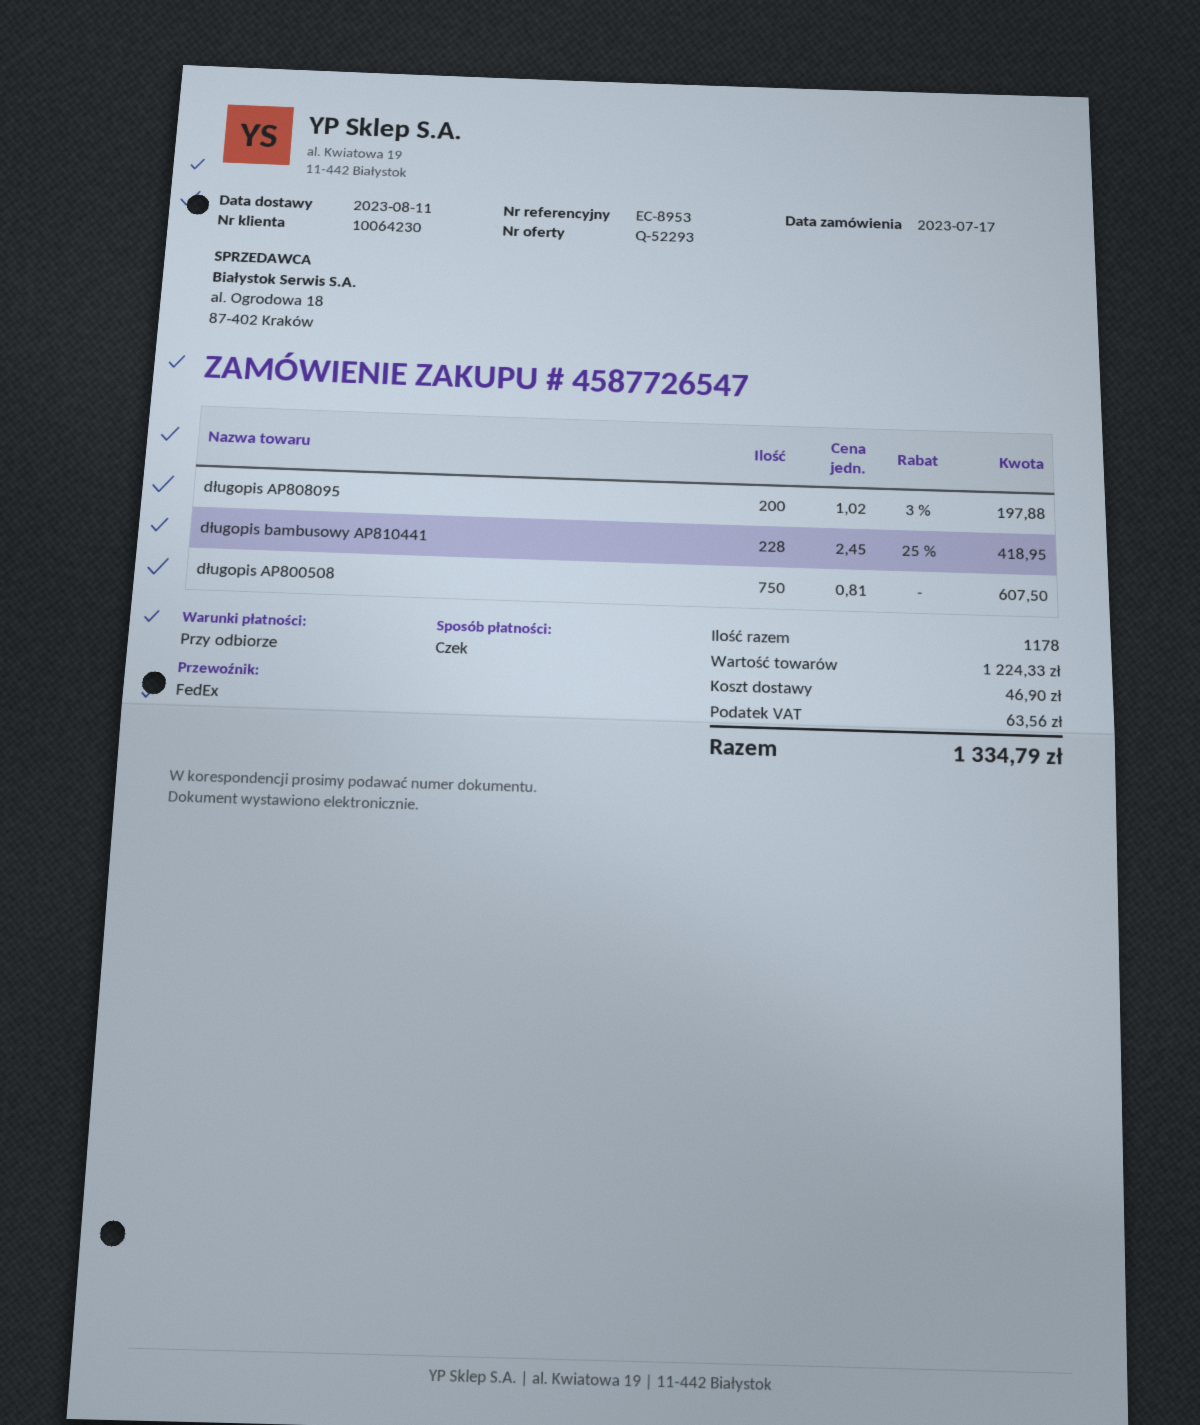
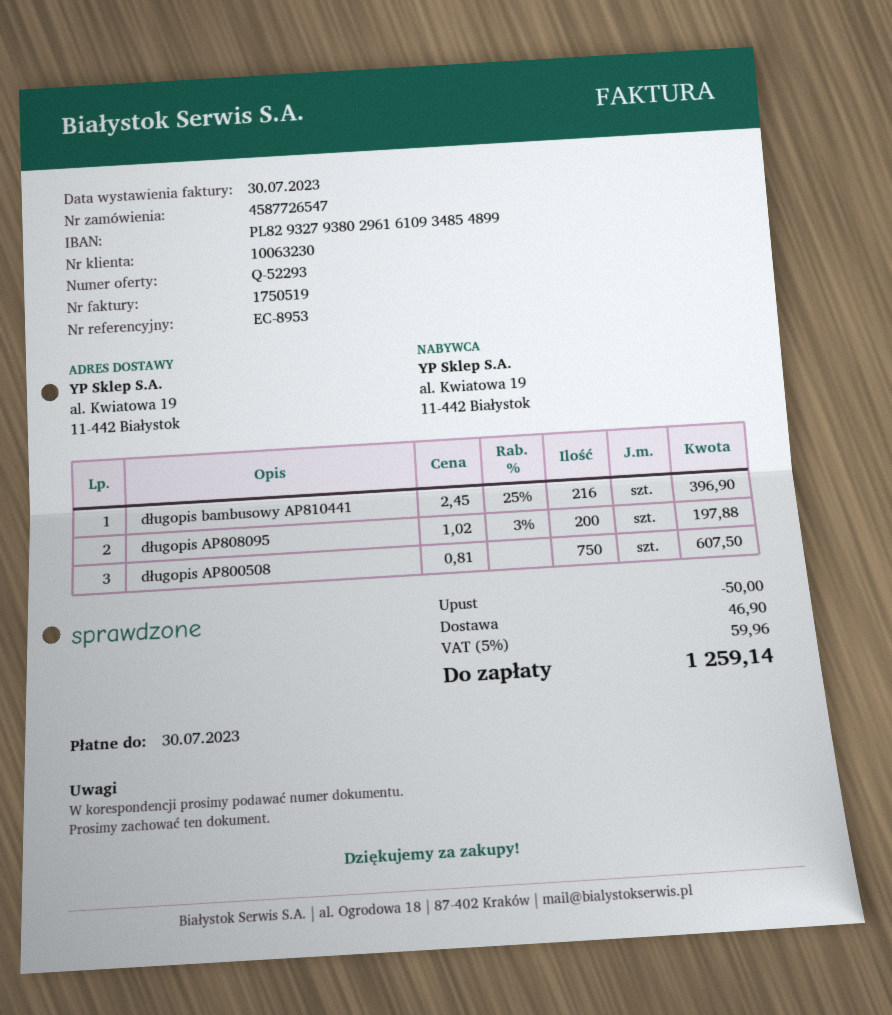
customer number: 10064230 -> 10063230
długopis bambusowy AP810441: 228 x 2.45 - 25% = 418.95 -> 216 x 2.45 - 25% = 396.90
discount: none -> 50.00
tax: 63.56 -> 59.96
total: 1334.79 -> 1259.14

